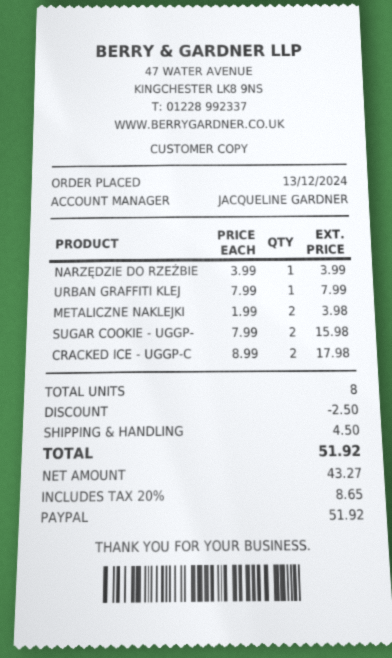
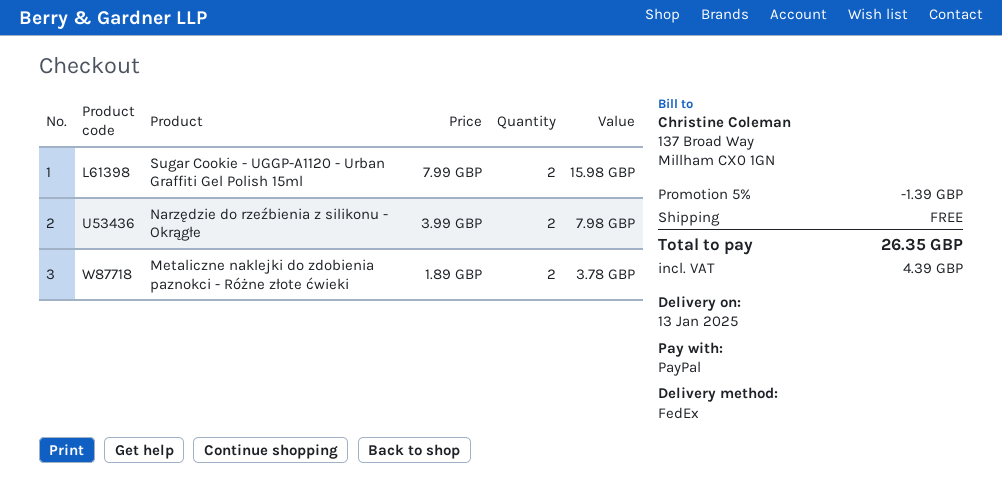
NARZĘDZIE DO RZEŹBIE: 1 x 3.99 = 3.99 -> 2 x 3.99 = 7.98
URBAN GRAFFITI KLEJ: 1 x 7.99 = 7.99 -> none
METALICZNE NAKLEJKI: 2 x 1.99 = 3.98 -> 2 x 1.89 = 3.78
CRACKED ICE - UGGP-C: 2 x 8.99 = 17.98 -> none
discount: 2.50 -> 1.39
shipping: 4.50 -> 0.00
tax: 8.65 -> 4.39
total: 51.92 -> 26.35

